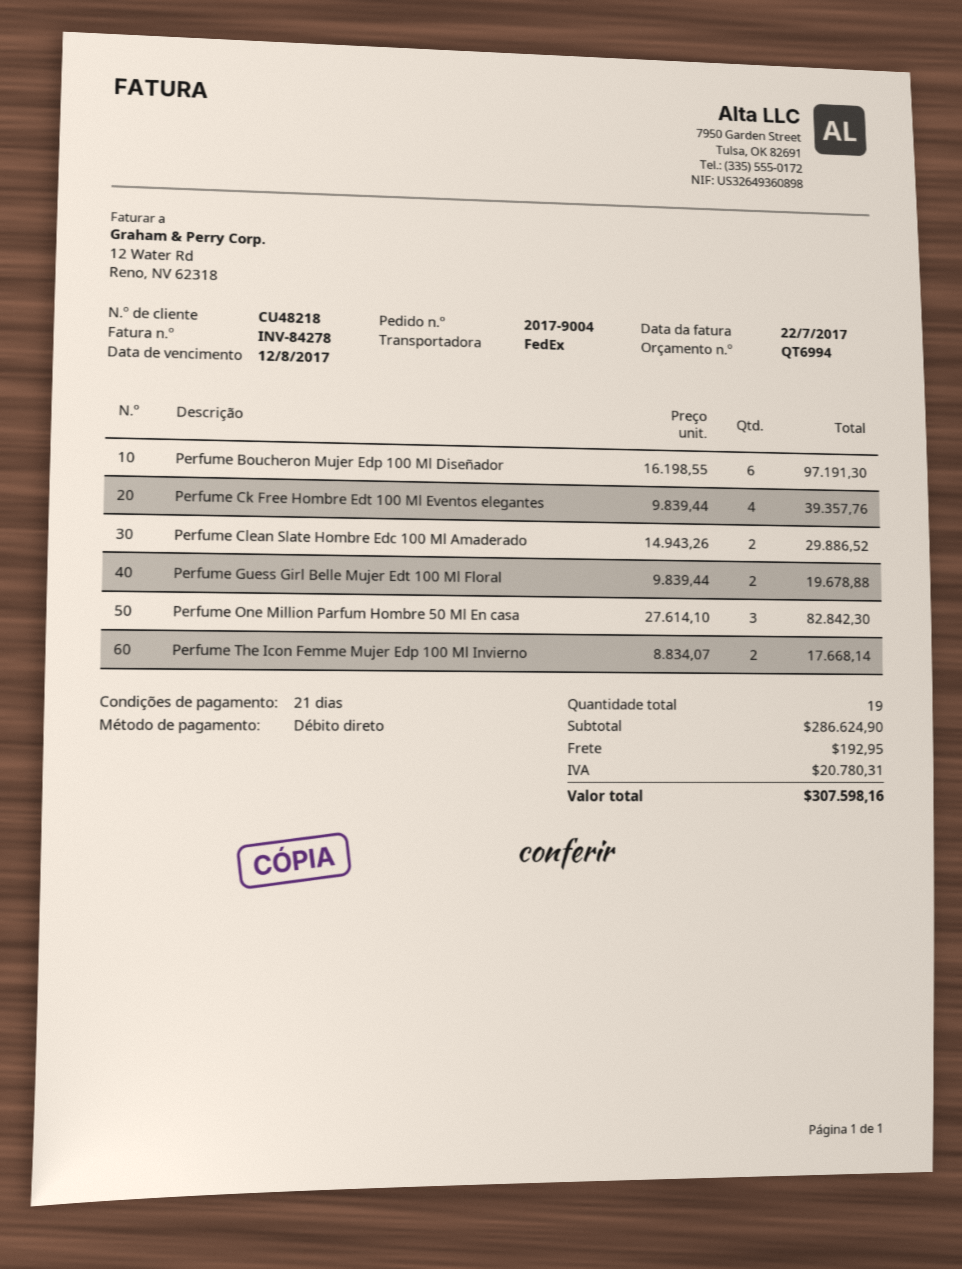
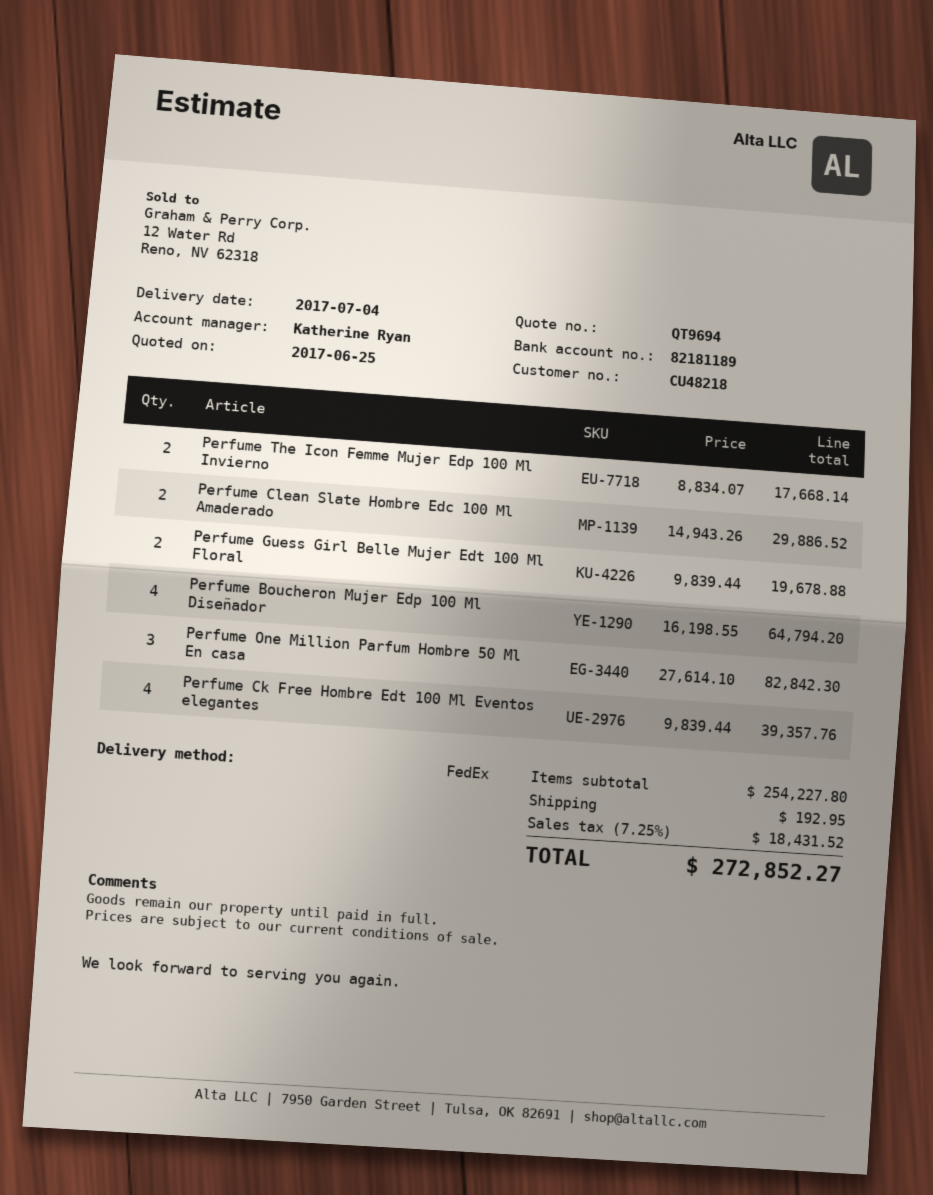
quote number: QT6994 -> QT9694
Perfume Boucheron Mujer Edp 100 Ml Diseñador: 6 x 16198.55 = 97191.30 -> 4 x 16198.55 = 64794.20
subtotal: 286624.90 -> 254227.80
tax: 20780.31 -> 18431.52
total: 307598.16 -> 272852.27

